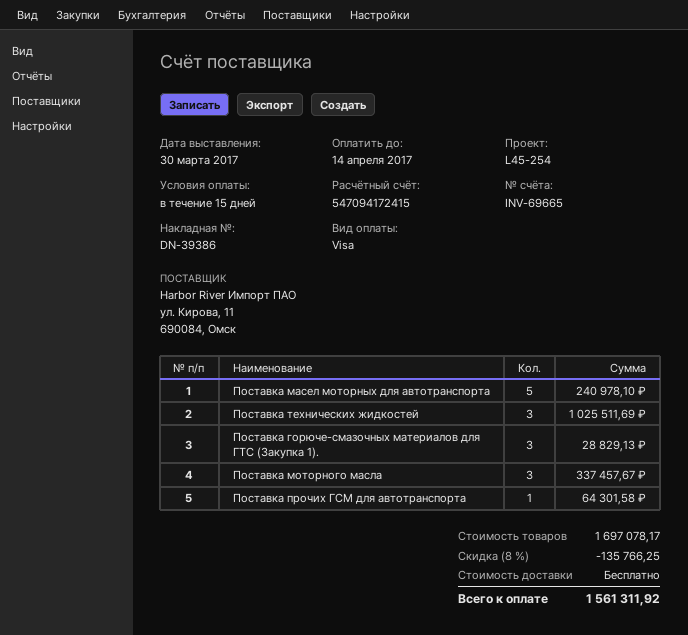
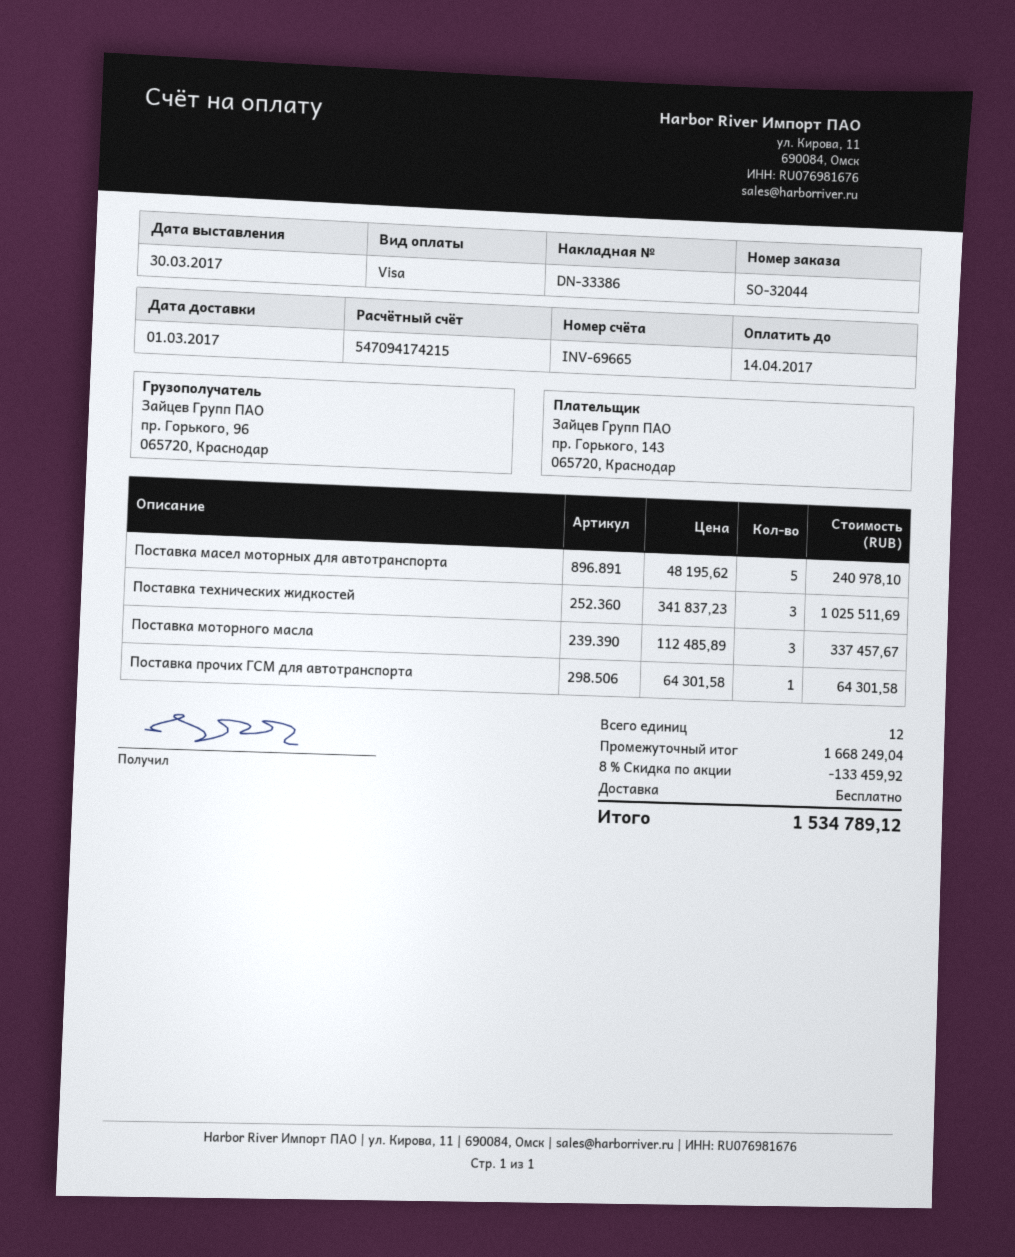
delivery note number: DN-39386 -> DN-33386
bank account: 547094172415 -> 547094174215
Поставка горюче-смазочных материалов для ГТС (Закупка 1).: 3 for 28829.13 -> none
subtotal: 1697078.17 -> 1668249.04
discount: 8% = 135766.25 -> 8% = 133459.92
total: 1561311.92 -> 1534789.12

